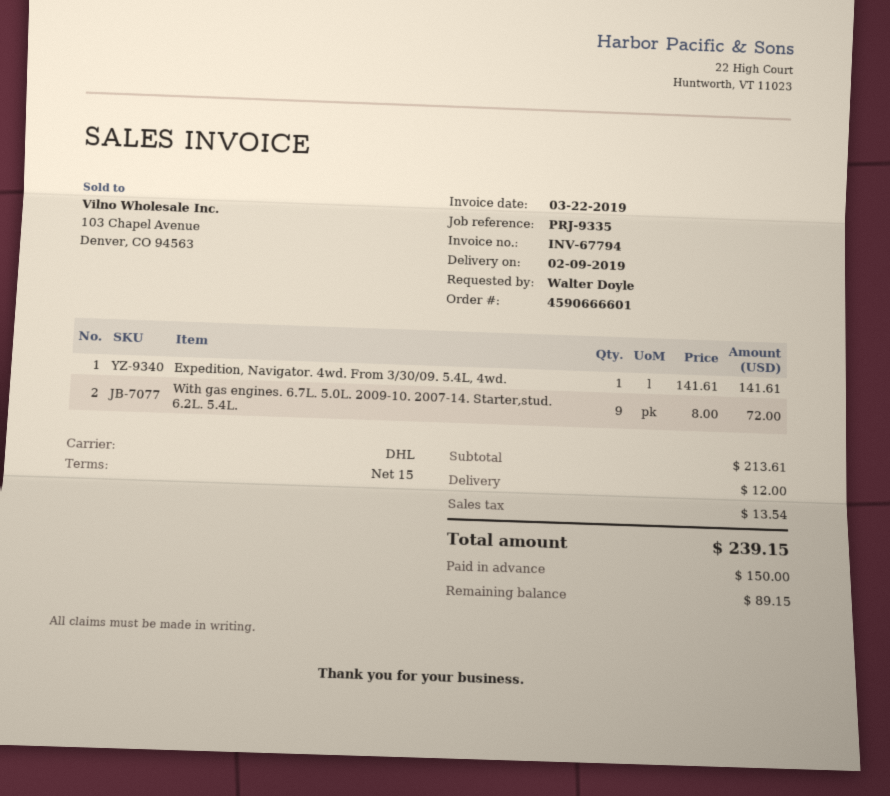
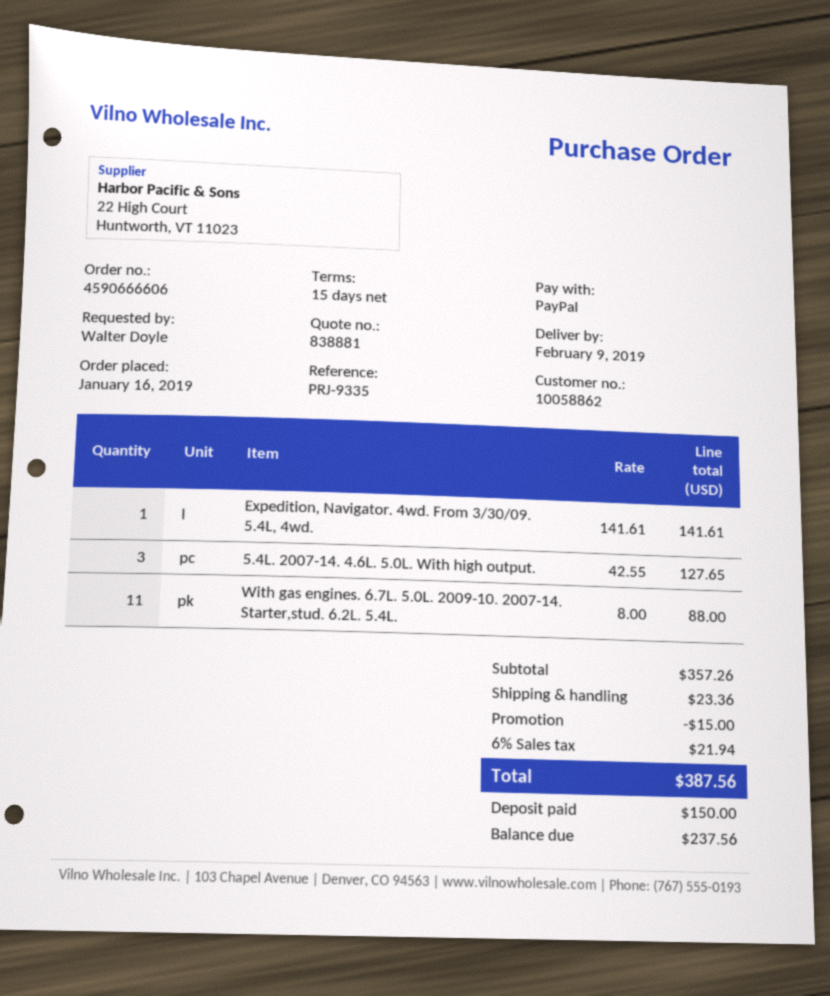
order number: 4590666601 -> 4590666606
With gas engines. 6.7L. 5.0L. 2009-10. 2007-14. Starter,stud. 6.2L. 5.4L.: 9 x 8.00 = 72.00 -> 11 x 8.00 = 88.00
5.4L. 2007-14. 4.6L. 5.0L. With high output.: none -> 3 x 42.55 = 127.65
subtotal: 213.61 -> 357.26
discount: none -> 15.00
shipping: 12.00 -> 23.36
tax: 13.54 -> 21.94
total: 239.15 -> 387.56
balance: 89.15 -> 237.56

